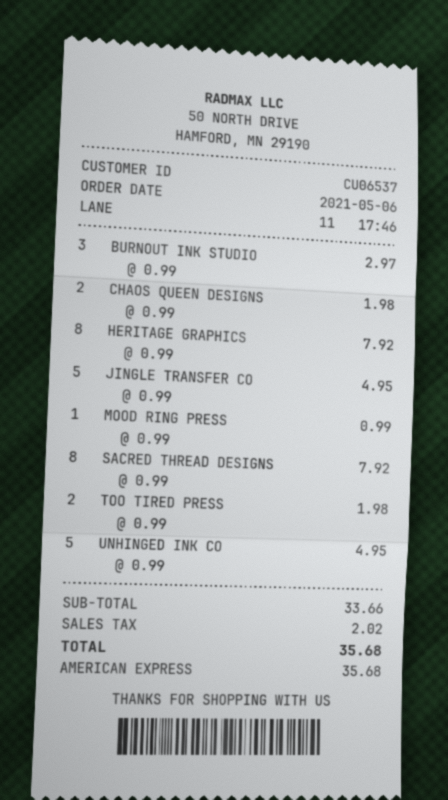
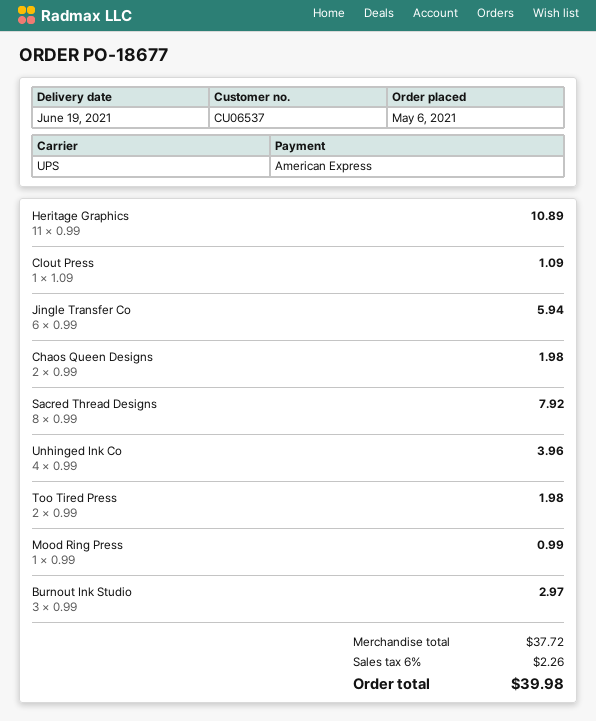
HERITAGE GRAPHICS: 8 x 0.99 = 7.92 -> 11 x 0.99 = 10.89
JINGLE TRANSFER CO: 5 x 0.99 = 4.95 -> 6 x 0.99 = 5.94
UNHINGED INK CO: 5 x 0.99 = 4.95 -> 4 x 0.99 = 3.96
Clout Press: none -> 1 x 1.09 = 1.09
subtotal: 33.66 -> 37.72
tax: 2.02 -> 2.26
total: 35.68 -> 39.98

